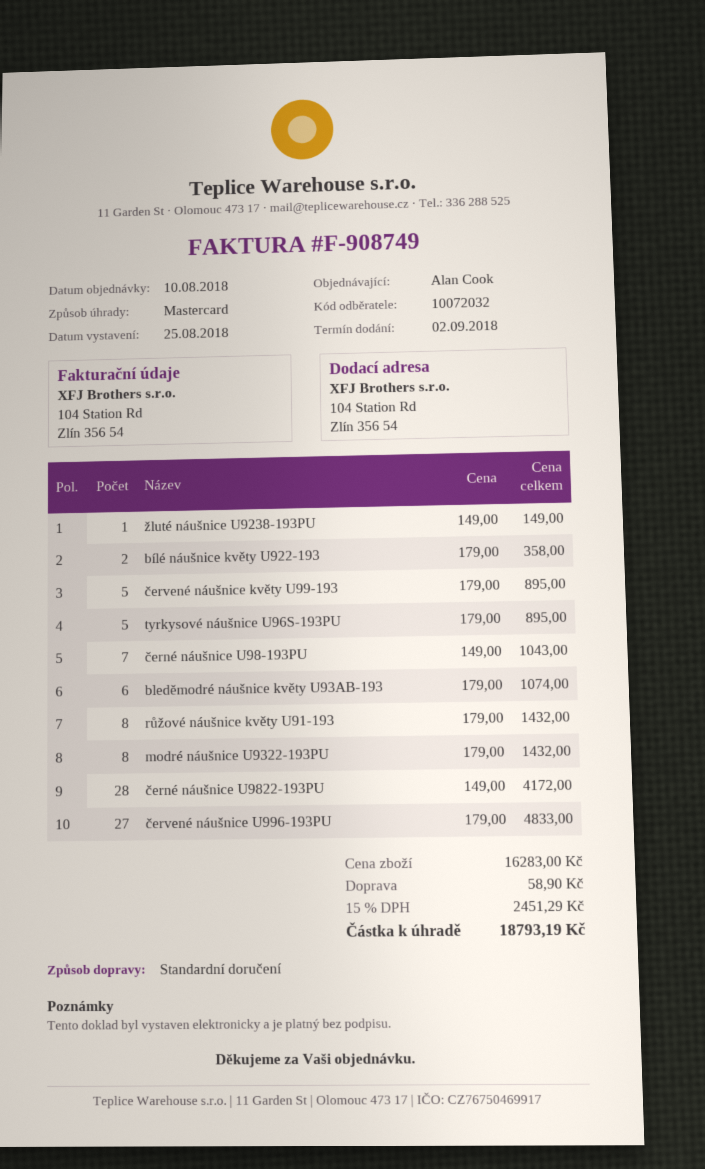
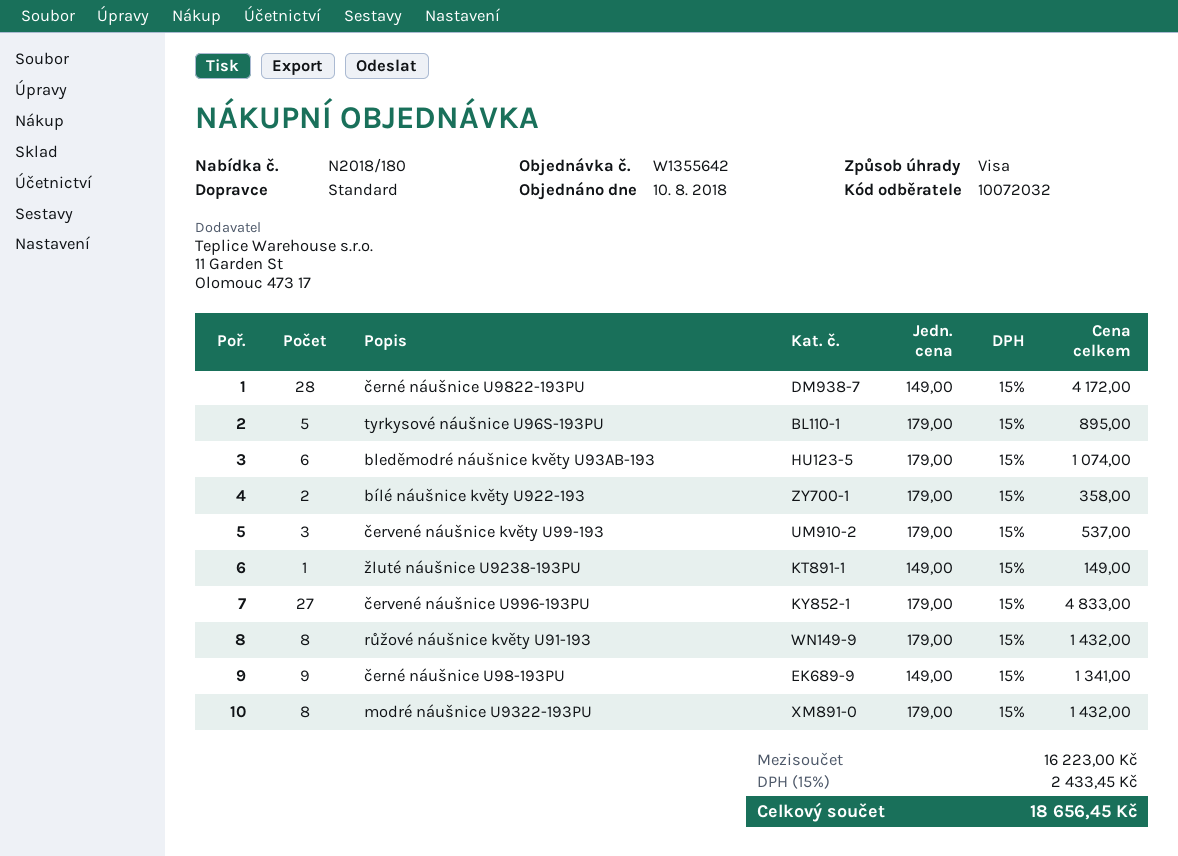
payment method: Mastercard -> Visa
červené náušnice květy U99-193: 5 x 179.00 = 895.00 -> 3 x 179.00 = 537.00
černé náušnice U98-193PU: 7 x 149.00 = 1043.00 -> 9 x 149.00 = 1341.00
subtotal: 16283.00 -> 16223.00
shipping: 58.90 -> none
tax: 15% = 2451.29 -> 15% = 2433.45
total: 18793.19 -> 18656.45

